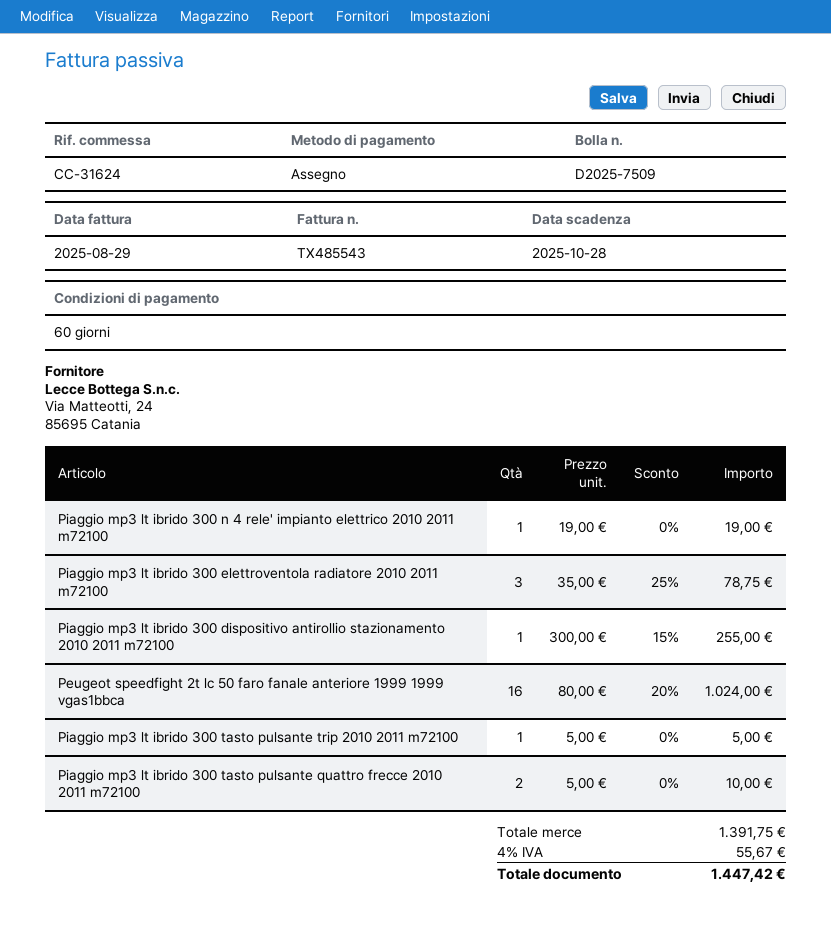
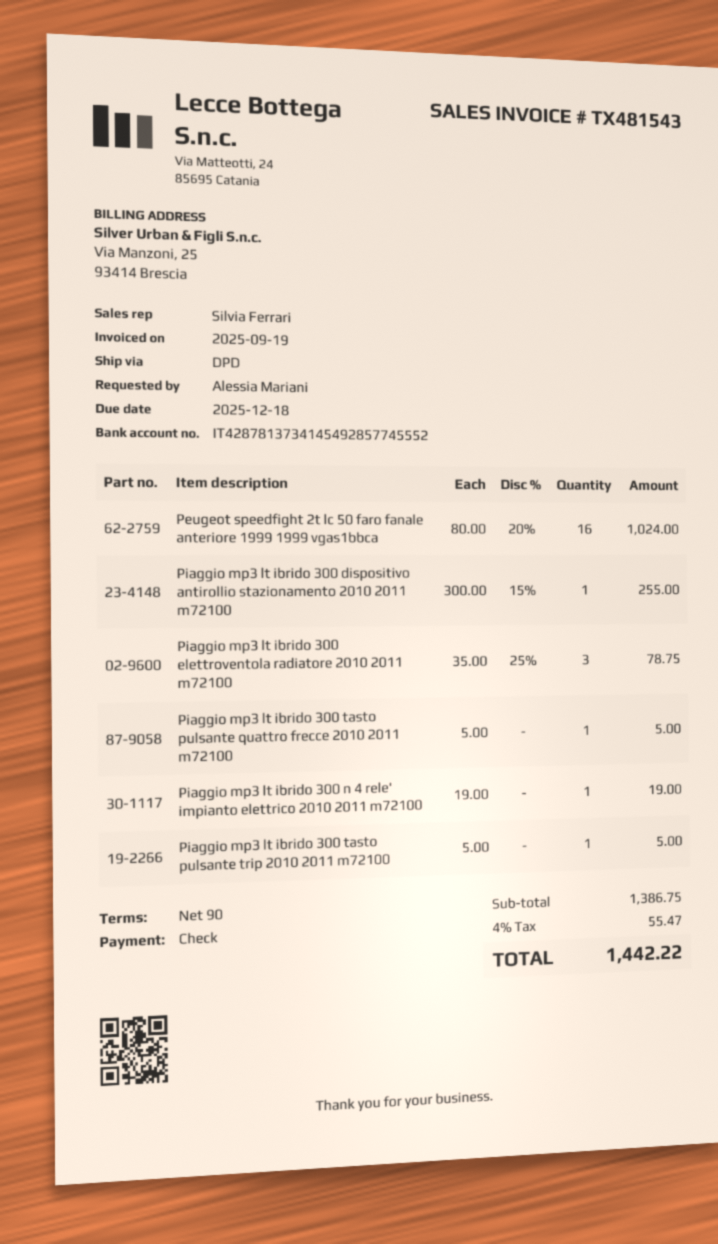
invoice number: TX485543 -> TX481543
invoice date: 2025-08-29 -> 2025-09-19
payment terms: 60 days -> 90 days
due date: 2025-10-28 -> 2025-12-18
Piaggio mp3 lt ibrido 300 tasto pulsante quattro frecce 2010 2011 m72100: 2 x 5.00 = 10.00 -> 1 x 5.00 = 5.00
subtotal: 1391.75 -> 1386.75
tax: 4% = 55.67 -> 4% = 55.47
total: 1447.42 -> 1442.22

